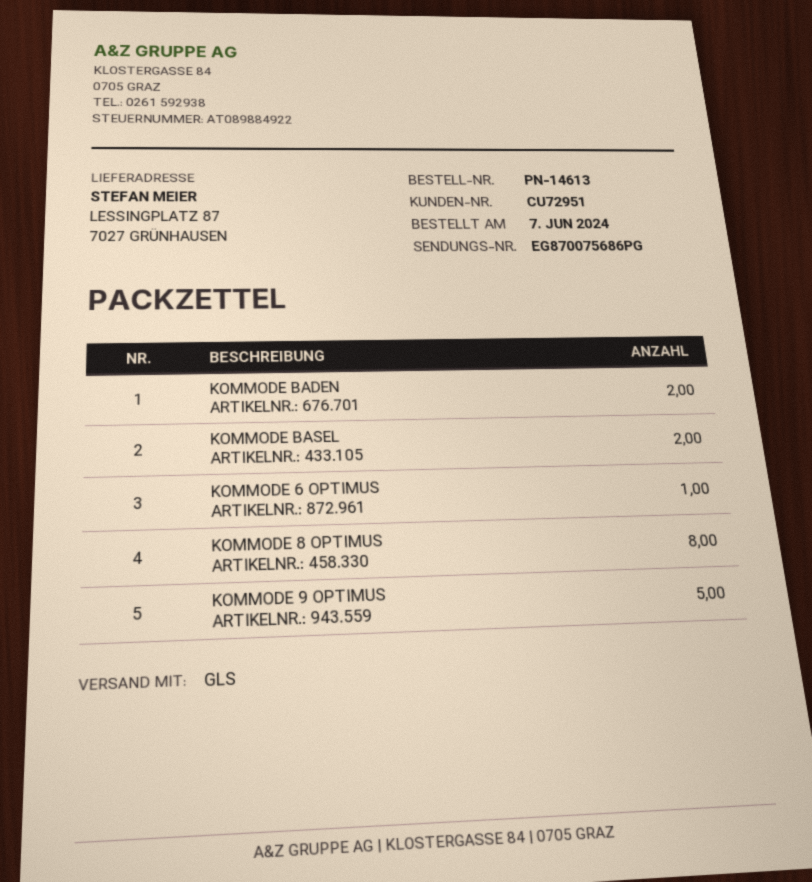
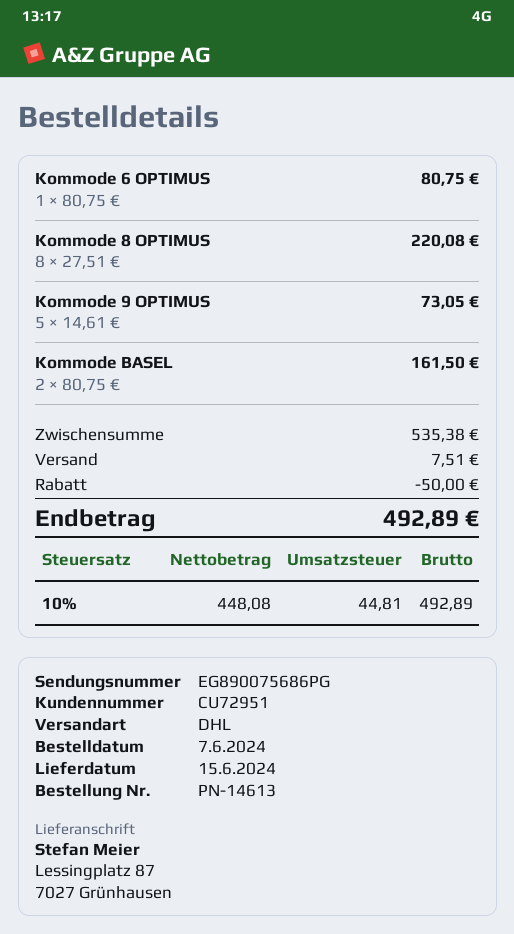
shipping method: GLS -> DHL
tracking number: EG870075686PG -> EG890075686PG
KOMMODE BADEN: 2 -> none

